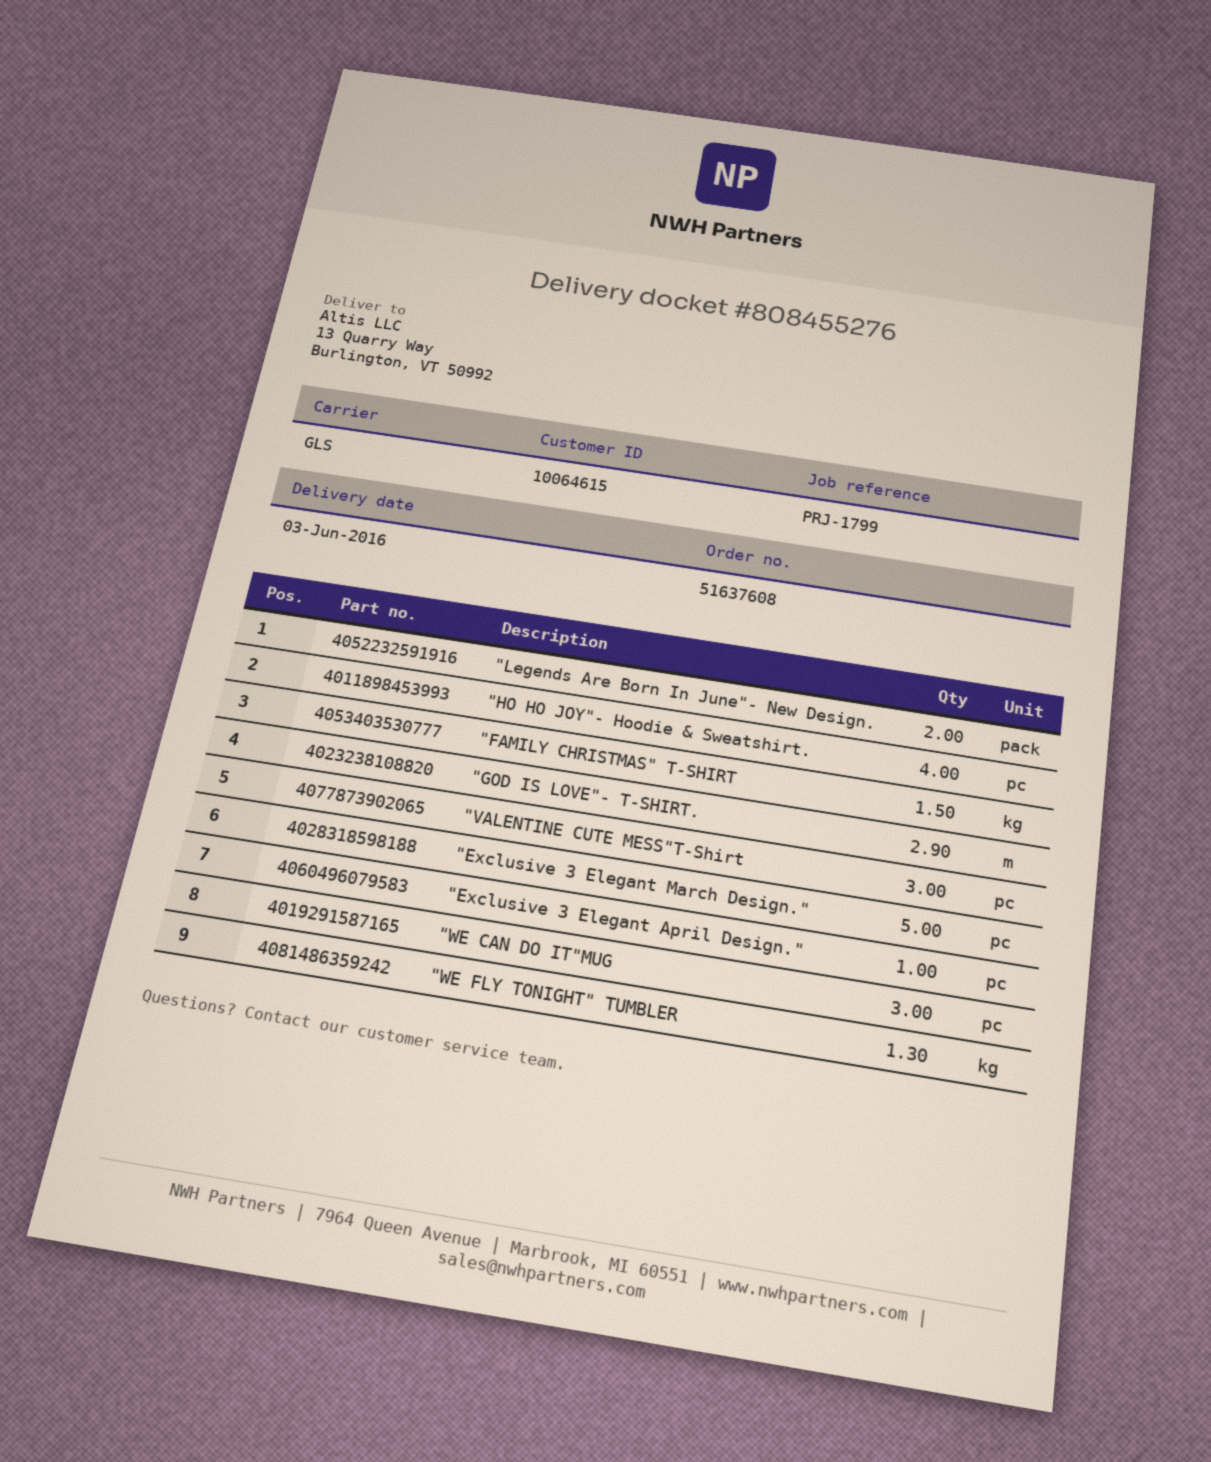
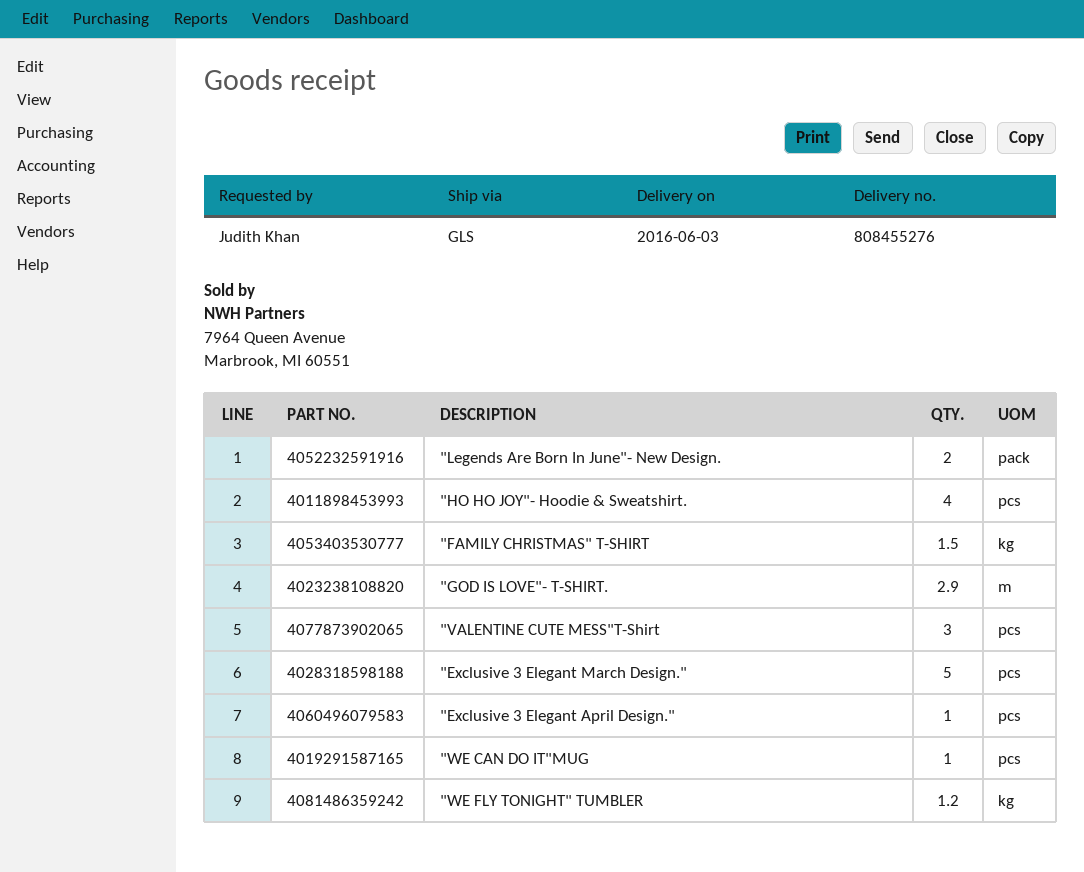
"WE CAN DO IT"MUG: 3 -> 1
"WE FLY TONIGHT" TUMBLER: 1.3 -> 1.2

